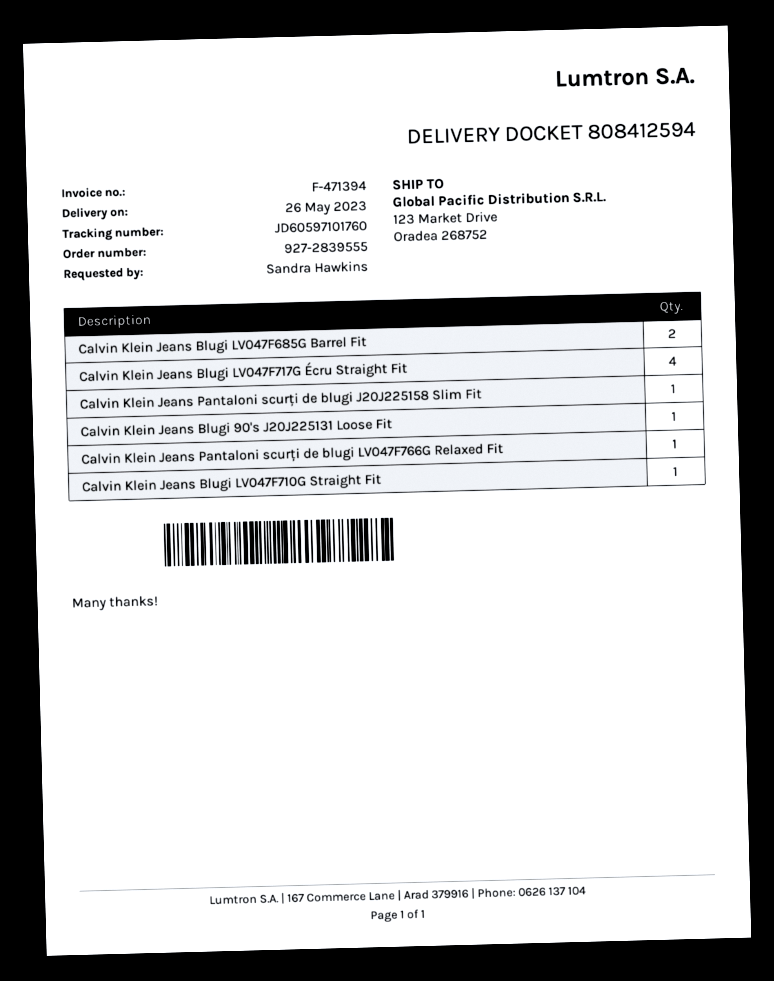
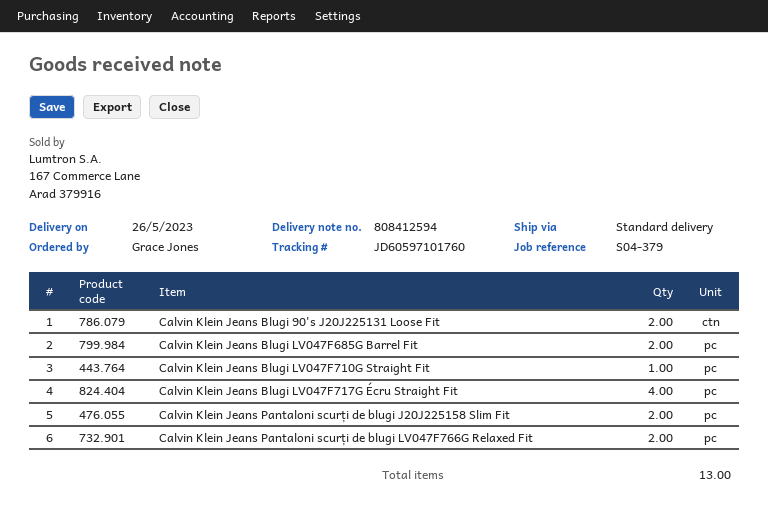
ordered by: Sandra Hawkins -> Grace Jones
Calvin Klein Jeans Pantaloni scurți de blugi J20J225158 Slim Fit: 1 -> 2
Calvin Klein Jeans Blugi 90's J20J225131 Loose Fit: 1 -> 2
Calvin Klein Jeans Pantaloni scurți de blugi LV047F766G Relaxed Fit: 1 -> 2

